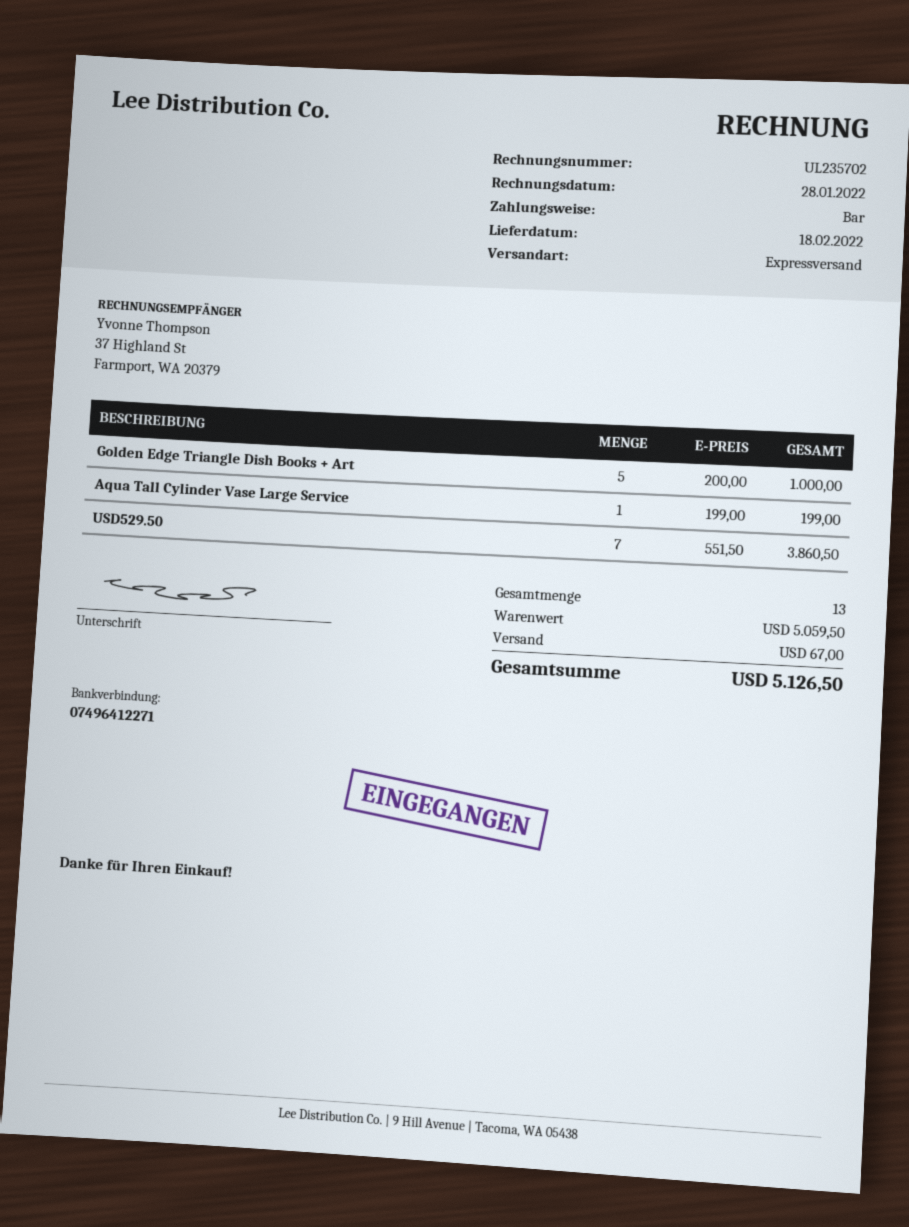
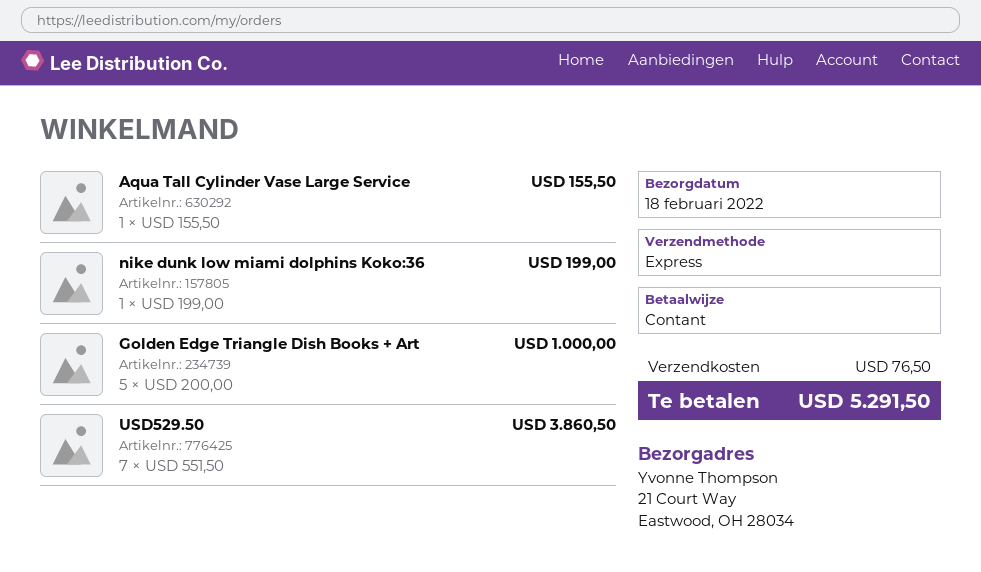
Aqua Tall Cylinder Vase Large Service: 1 x 199.00 = 199.00 -> 1 x 155.50 = 155.50
nike dunk low miami dolphins Koko:36: none -> 1 x 199.00 = 199.00
shipping: 67.00 -> 76.50
total: 5126.50 -> 5291.50

